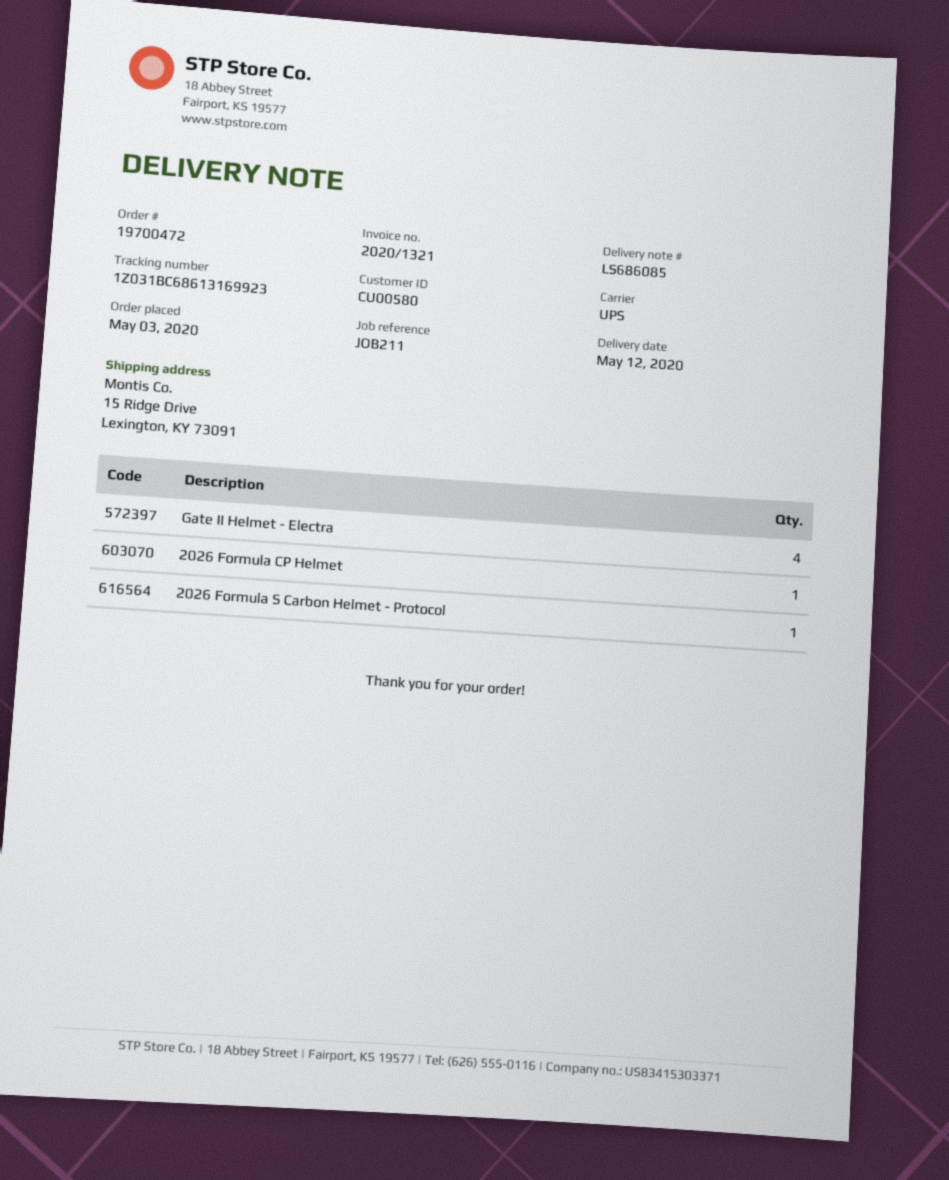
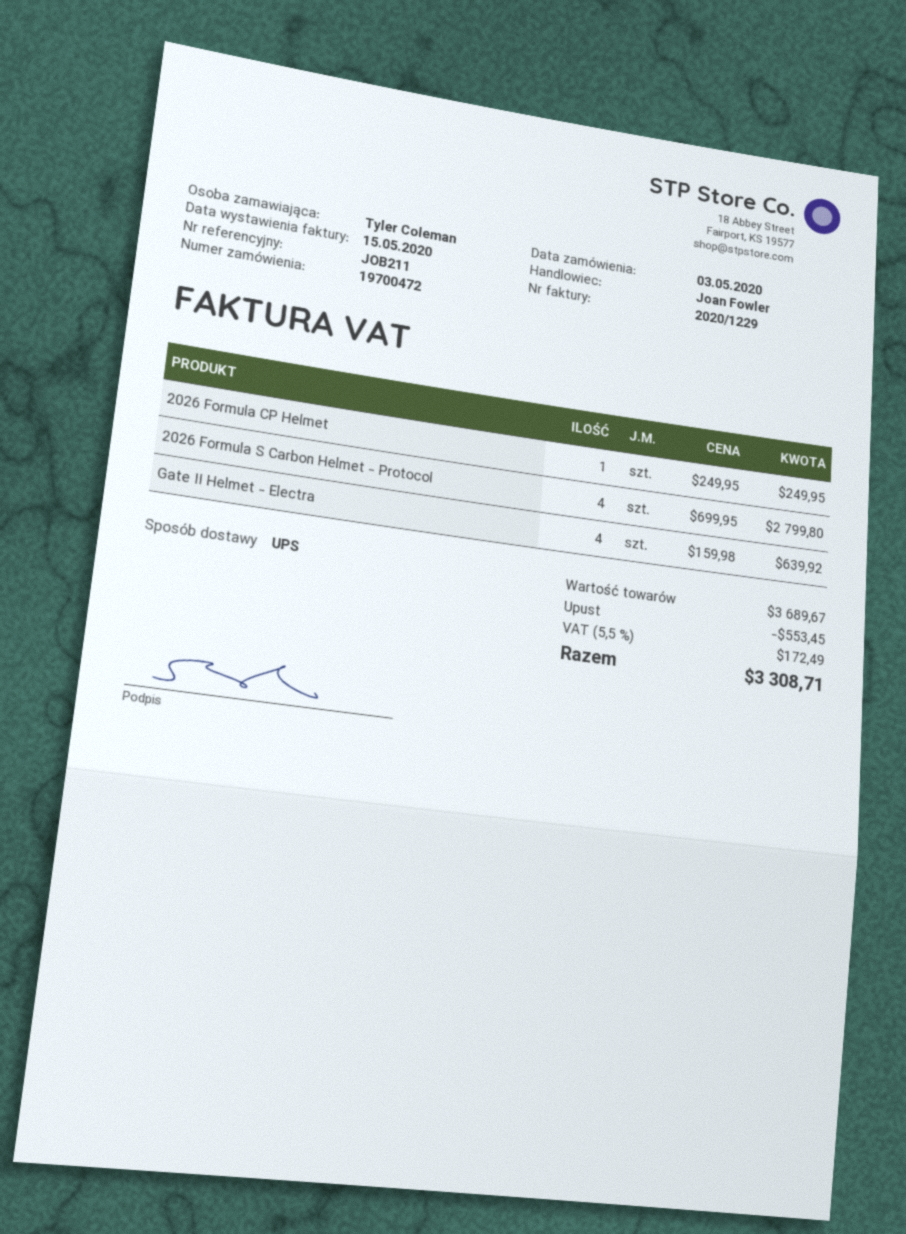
invoice number: 2020/1321 -> 2020/1229
2026 Formula S Carbon Helmet - Protocol: 1 -> 4

